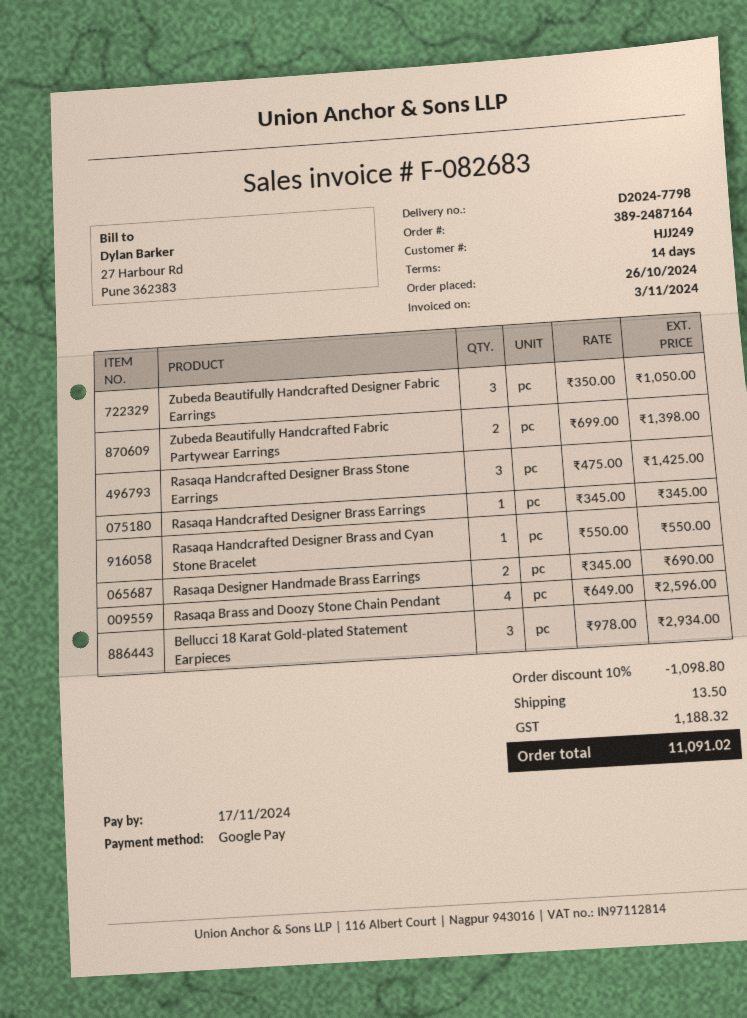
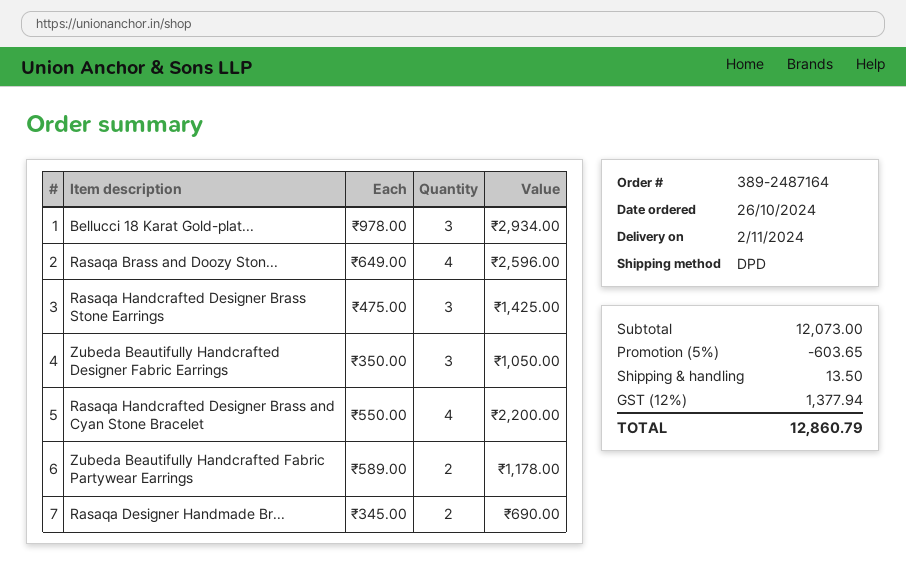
Zubeda Beautifully Handcrafted Fabric Partywear Earrings: 2 x 699.00 = 1398.00 -> 2 x 589.00 = 1178.00
Rasaqa Handcrafted Designer Brass Earrings: 1 x 345.00 = 345.00 -> none
Rasaqa Handcrafted Designer Brass and Cyan Stone Bracelet: 1 x 550.00 = 550.00 -> 4 x 550.00 = 2200.00
discount: 10% = 1098.80 -> 5% = 603.65
tax: 1188.32 -> 1377.94
total: 11091.02 -> 12860.79

